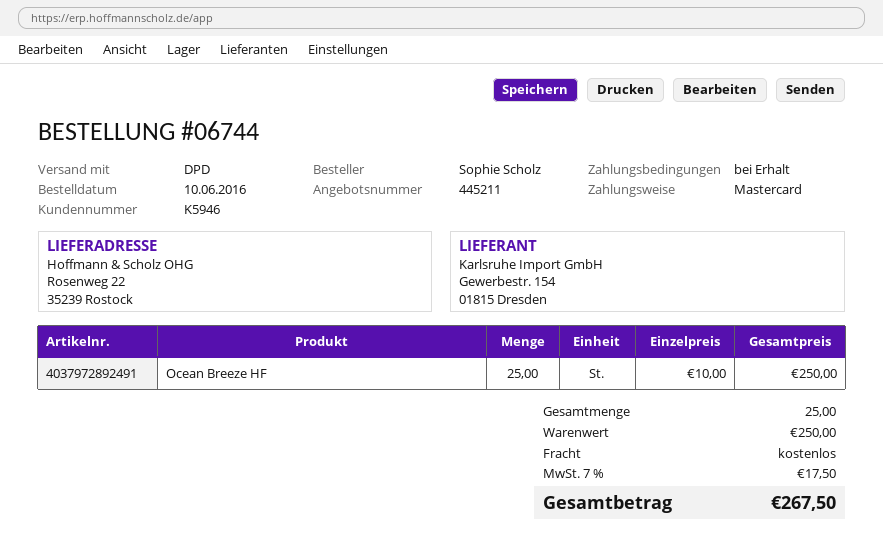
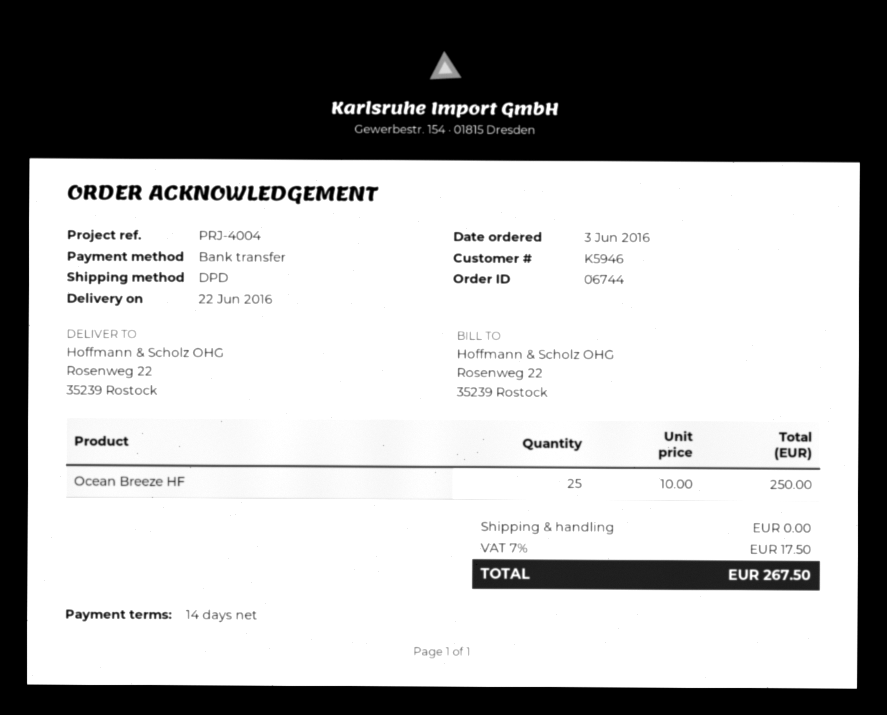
order date: 2016-06-10 -> 2016-06-03
payment terms: on receipt -> 14 days
payment method: Mastercard -> bank transfer

